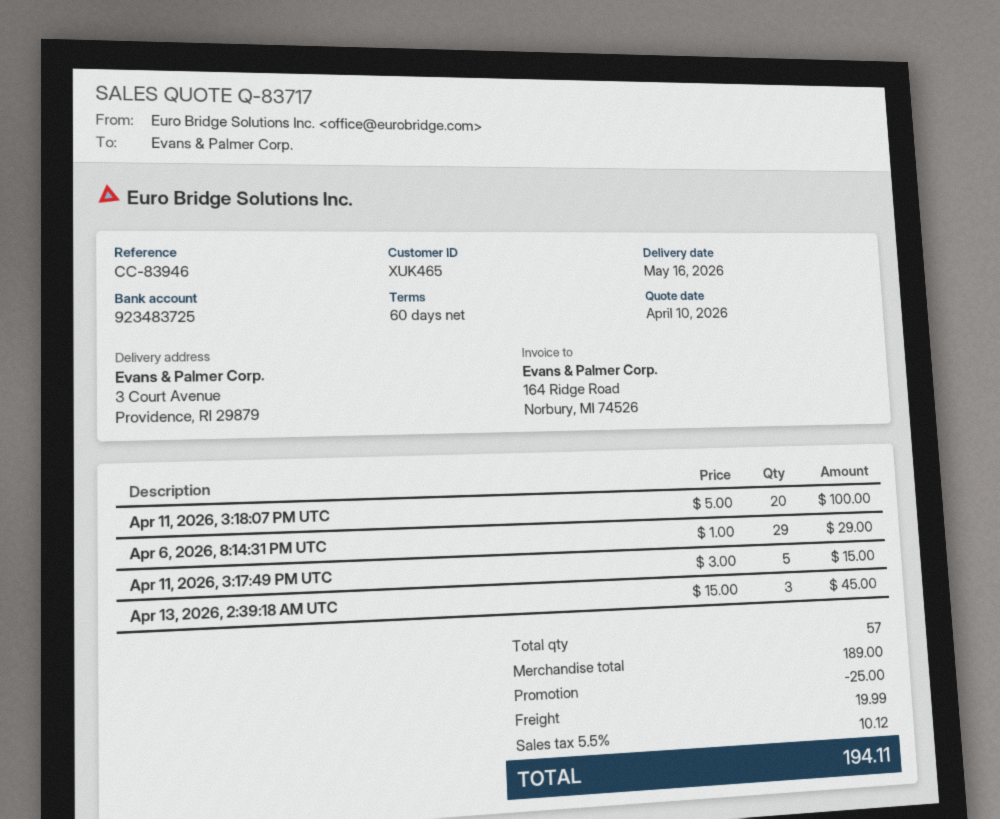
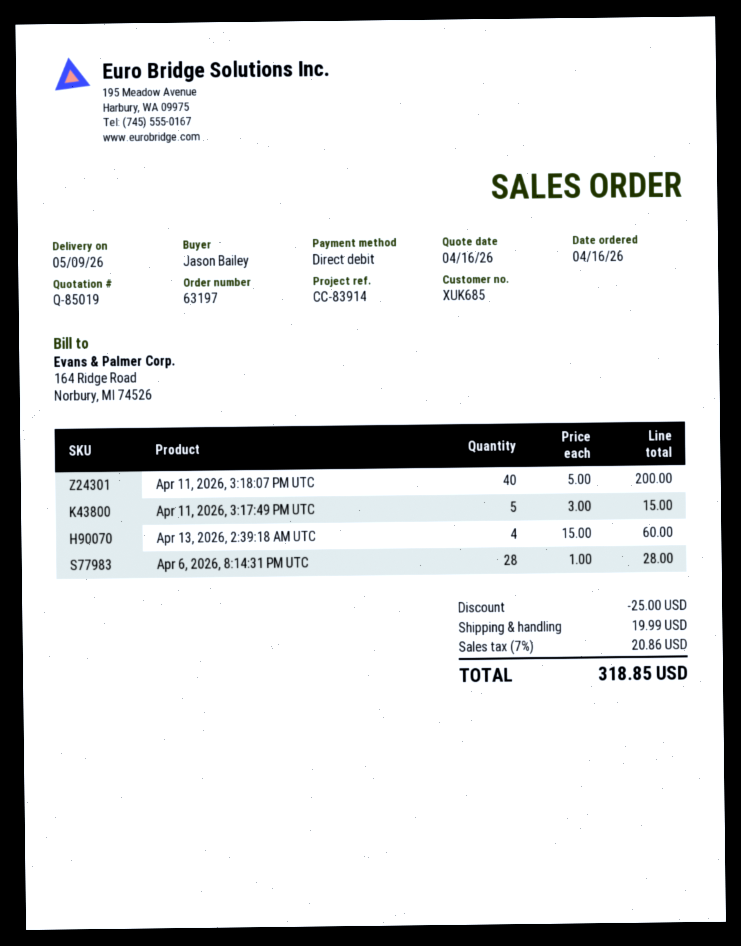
quote number: Q-83717 -> Q-85019
quote date: 2026-04-10 -> 2026-04-16
delivery date: 2026-05-16 -> 2026-05-09
customer number: XUK465 -> XUK685
reference: CC-83946 -> CC-83914
Apr 11, 2026, 3:18:07 PM UTC: 20 x 5.00 = 100.00 -> 40 x 5.00 = 200.00
Apr 6, 2026, 8:14:31 PM UTC: 29 x 1.00 = 29.00 -> 28 x 1.00 = 28.00
Apr 13, 2026, 2:39:18 AM UTC: 3 x 15.00 = 45.00 -> 4 x 15.00 = 60.00
tax: 5.5% = 10.12 -> 7% = 20.86
total: 194.11 -> 318.85

